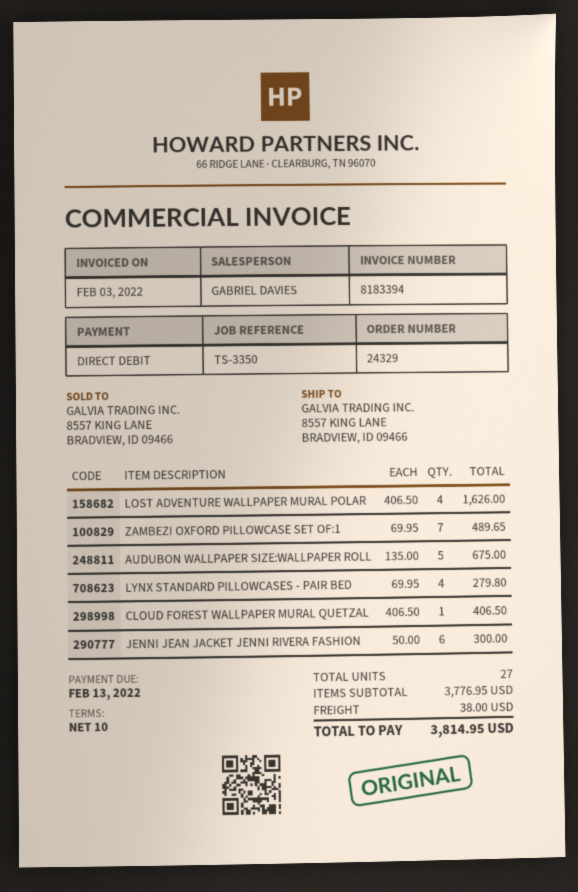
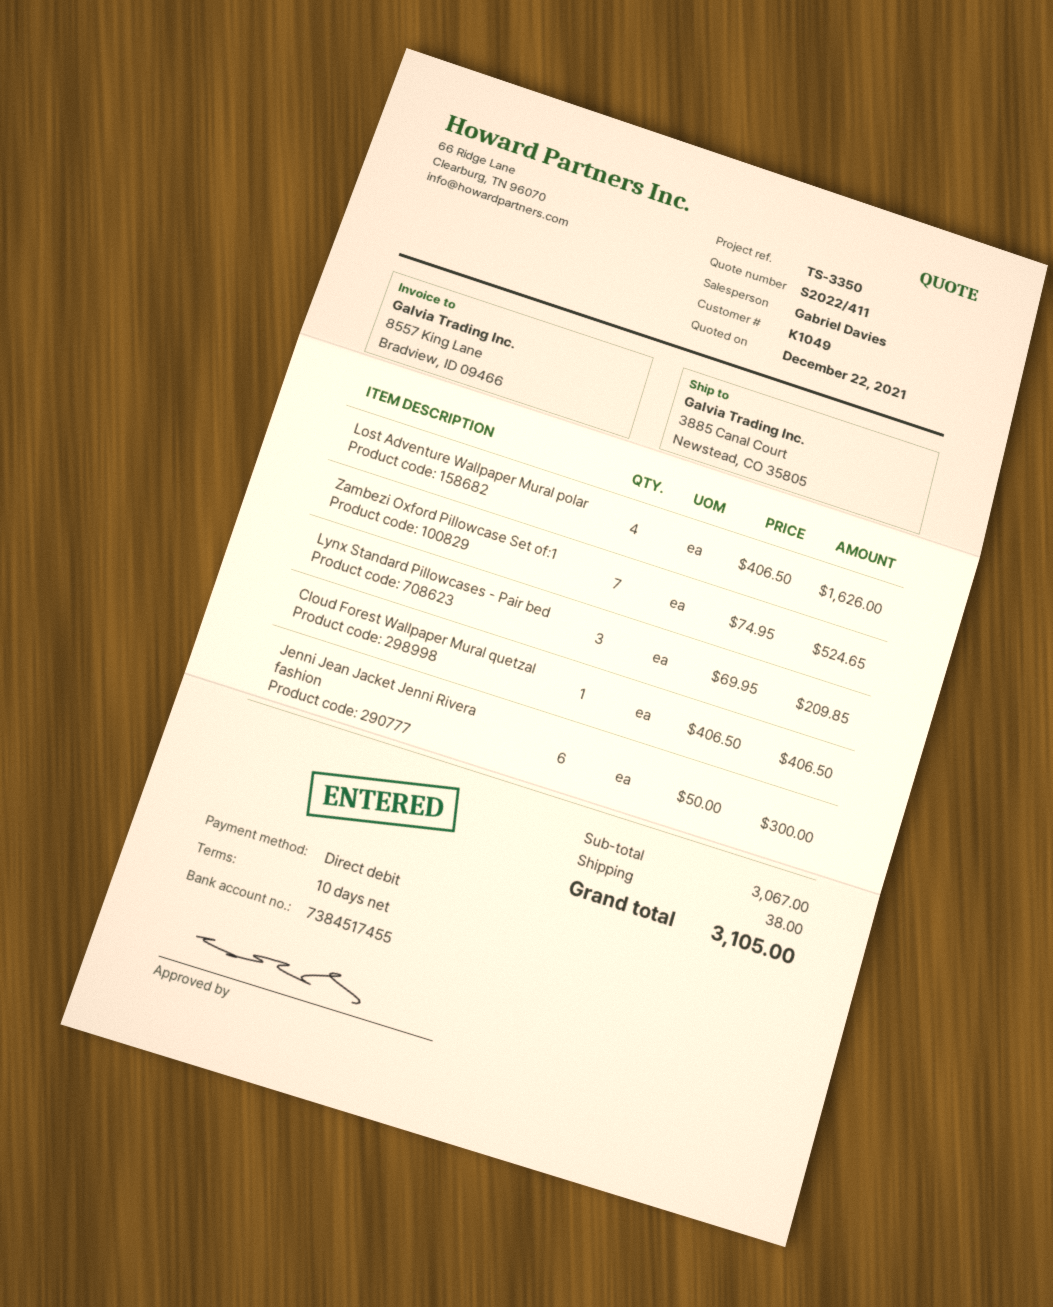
ship to: 8557 KING LANE, BRADVIEW, ID 09466 -> 3885 Canal Court, Newstead, CO 35805
ZAMBEZI OXFORD PILLOWCASE SET OF:1: 7 x 69.95 = 489.65 -> 7 x 74.95 = 524.65
AUDUBON WALLPAPER SIZE:WALLPAPER ROLL: 5 x 135.00 = 675.00 -> none
LYNX STANDARD PILLOWCASES - PAIR BED: 4 x 69.95 = 279.80 -> 3 x 69.95 = 209.85
subtotal: 3776.95 -> 3067.00
total: 3814.95 -> 3105.00

